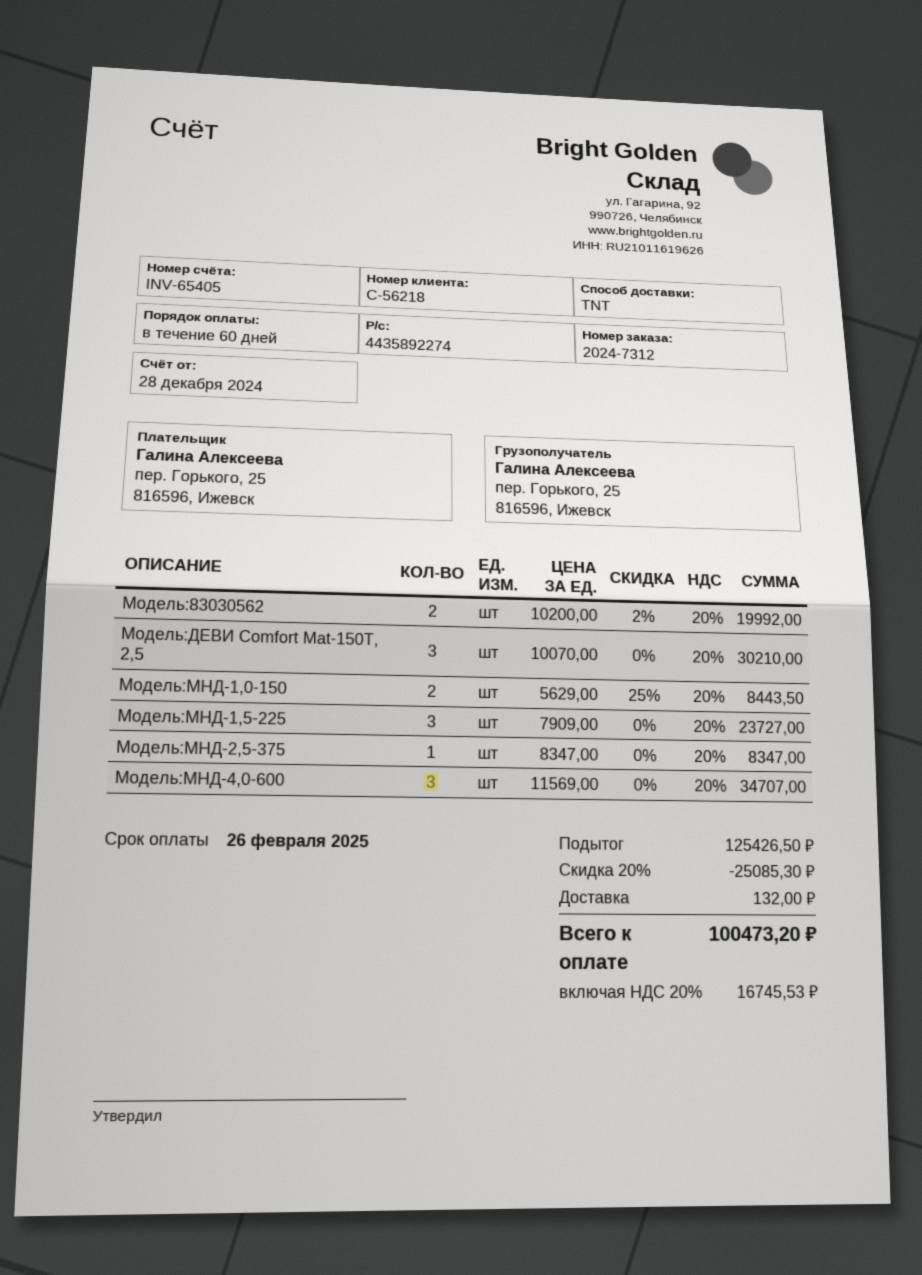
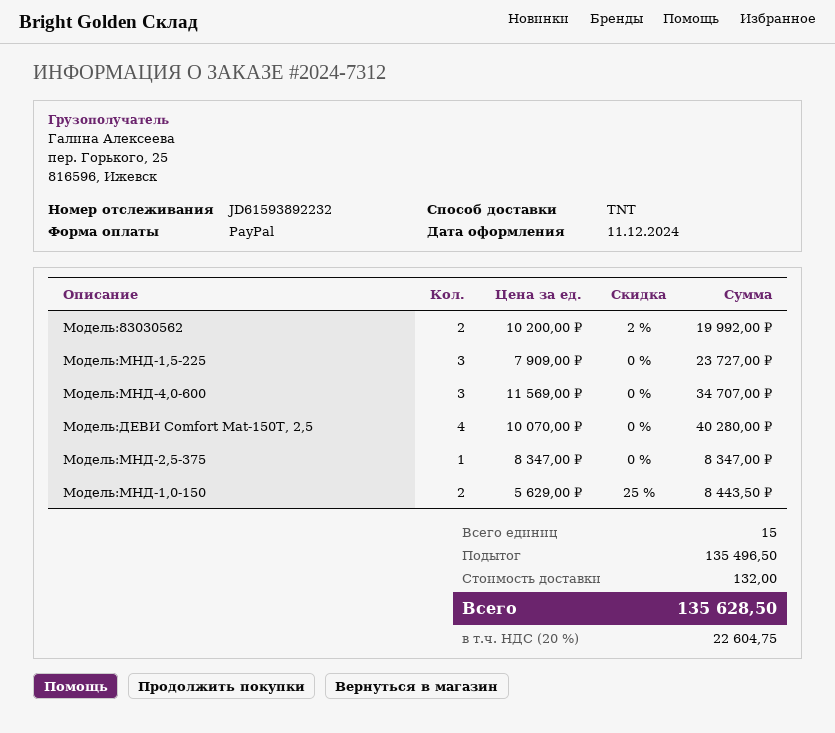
Модель:ДЕВИ Comfort Mat-150T, 2,5: 3 x 10070.00 = 30210.00 -> 4 x 10070.00 = 40280.00
subtotal: 125426.50 -> 135496.50
discount: 20% = 25085.30 -> none
tax: 20% = 16745.53 -> 20% = 22604.75
total: 100473.20 -> 135628.50

